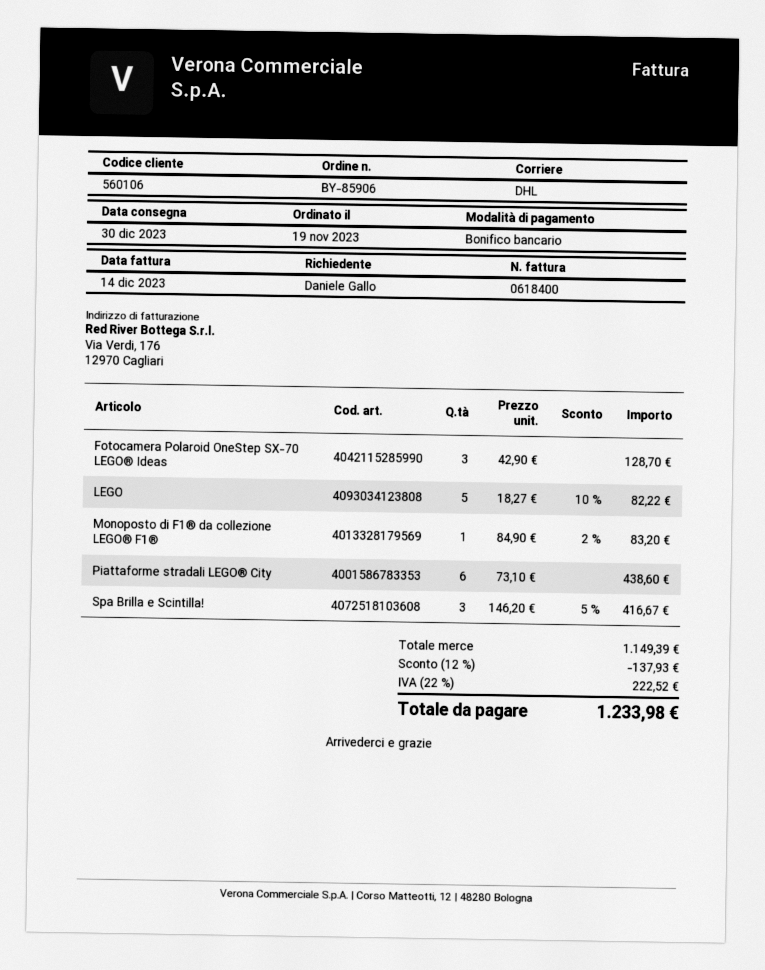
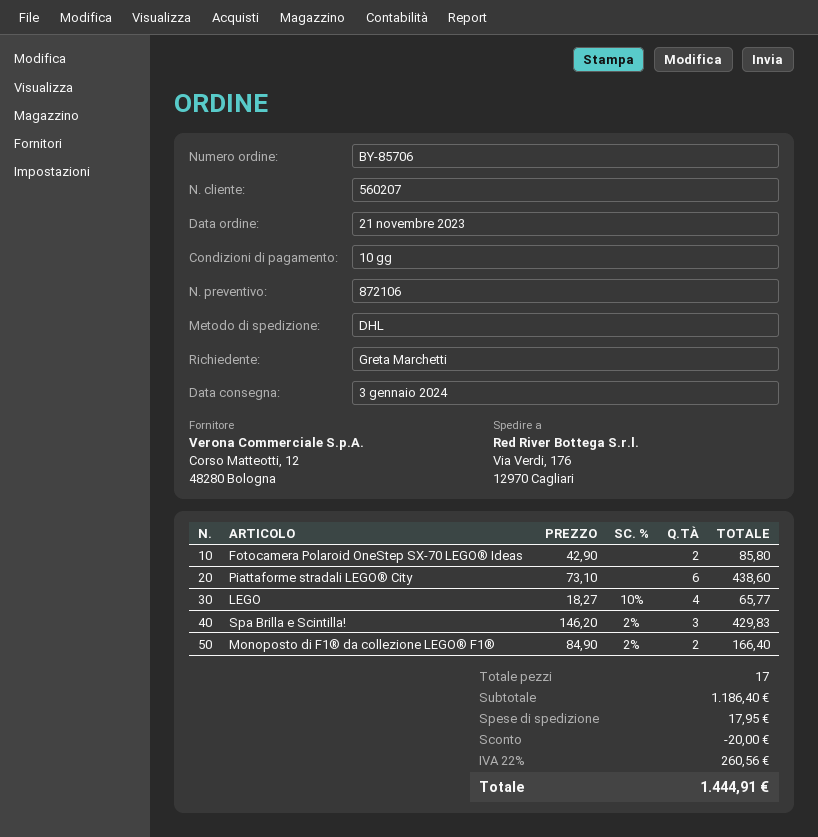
order number: BY-85906 -> BY-85706
order date: 2023-11-19 -> 2023-11-21
delivery date: 2023-12-30 -> 2024-01-03
customer number: 560106 -> 560207
ordered by: Daniele Gallo -> Greta Marchetti
Fotocamera Polaroid OneStep SX-70 LEGO® Ideas: 3 x 42.90 = 128.70 -> 2 x 42.90 = 85.80
LEGO: 5 x 18.27 - 10% = 82.22 -> 4 x 18.27 - 10% = 65.77
Monoposto di F1® da collezione LEGO® F1®: 1 x 84.90 - 2% = 83.20 -> 2 x 84.90 - 2% = 166.40
Spa Brilla e Scintilla!: 3 x 146.20 - 5% = 416.67 -> 3 x 146.20 - 2% = 429.83
subtotal: 1149.39 -> 1186.40
discount: 137.93 -> 20.00
shipping: none -> 17.95
tax: 22% = 222.52 -> 22% = 260.56
total: 1233.98 -> 1444.91

